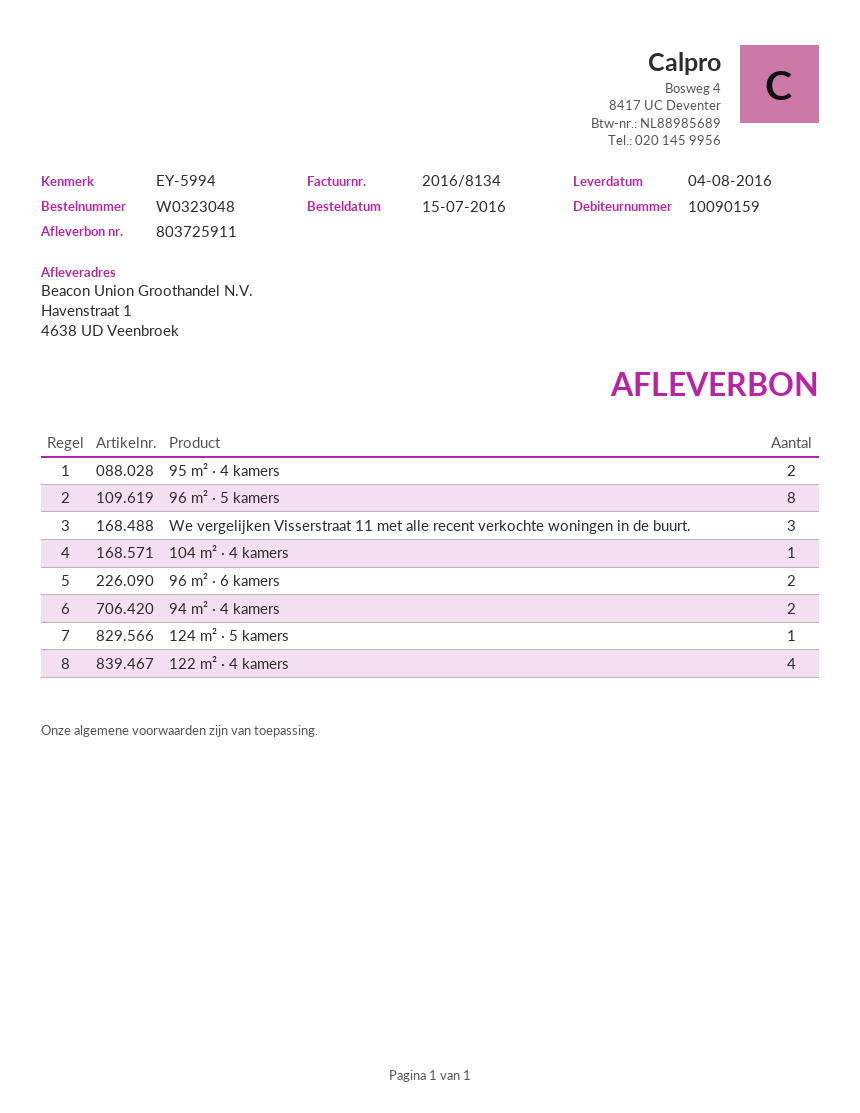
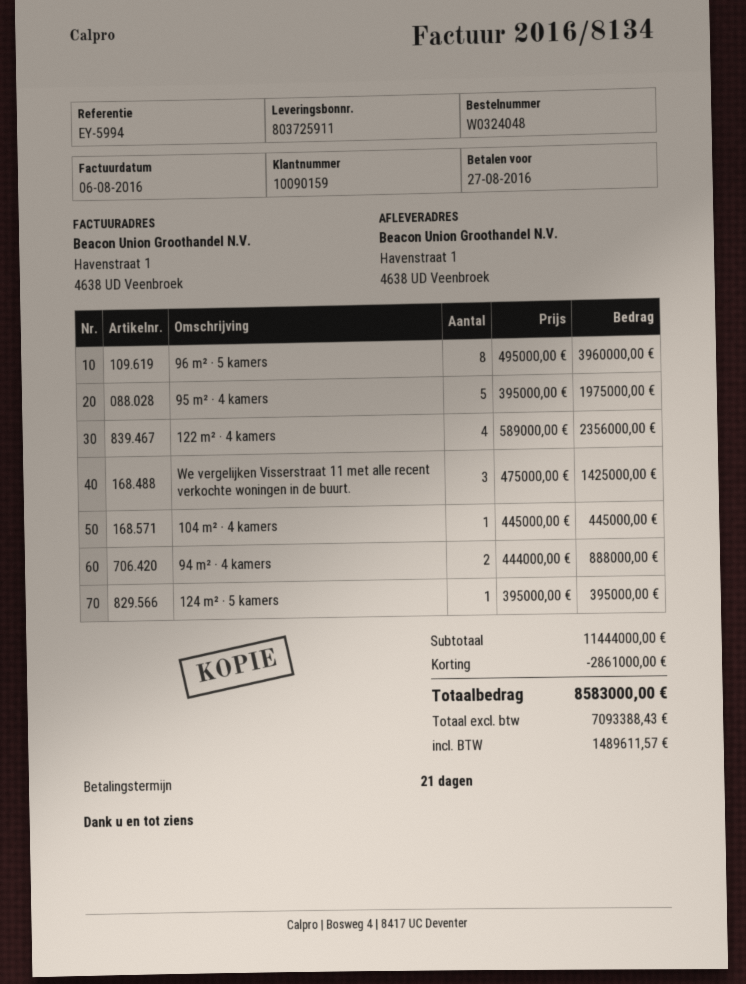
order number: W0323048 -> W0324048
95 m² · 4 kamers: 2 -> 5
96 m² · 6 kamers: 2 -> none

